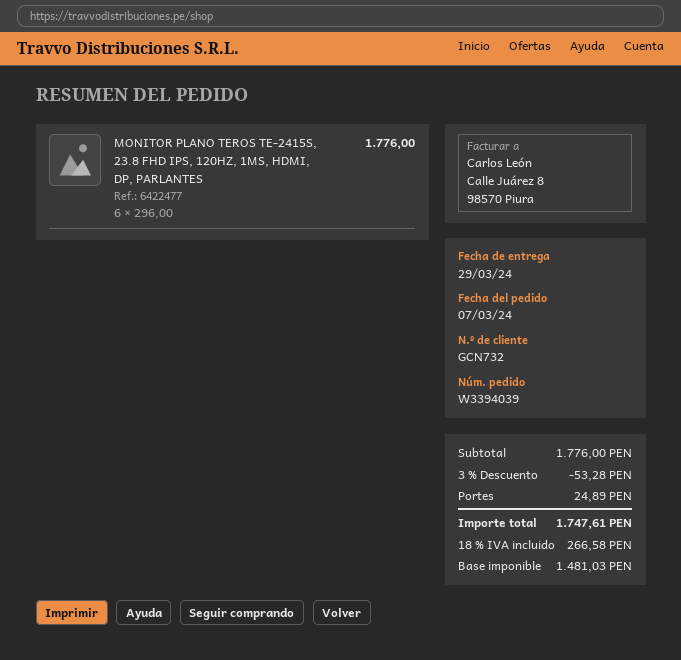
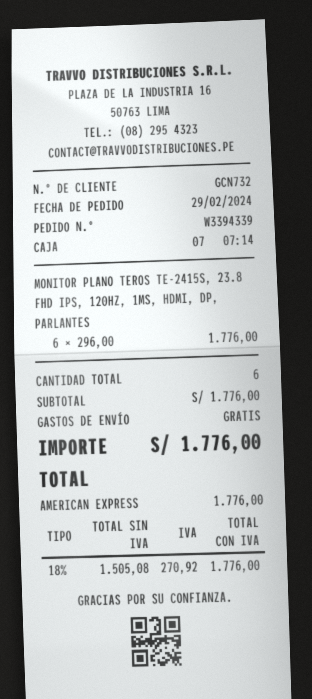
order number: W3394039 -> W3394339
order date: 2024-03-07 -> 2024-02-29
discount: 3% = 53.28 -> none
shipping: 24.89 -> 0.00
net: 1481.03 -> 1505.08
tax: 18% = 266.58 -> 18% = 270.92
total: 1747.61 -> 1776.00

